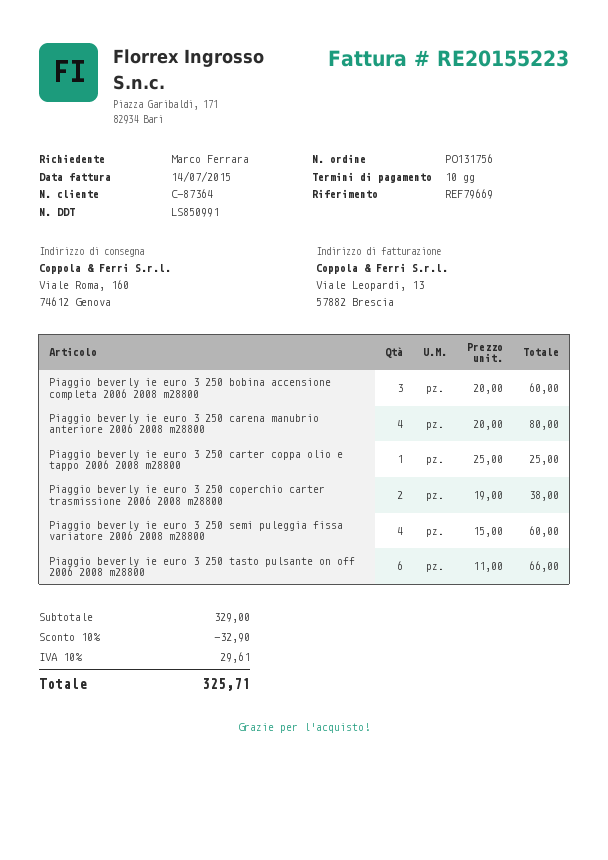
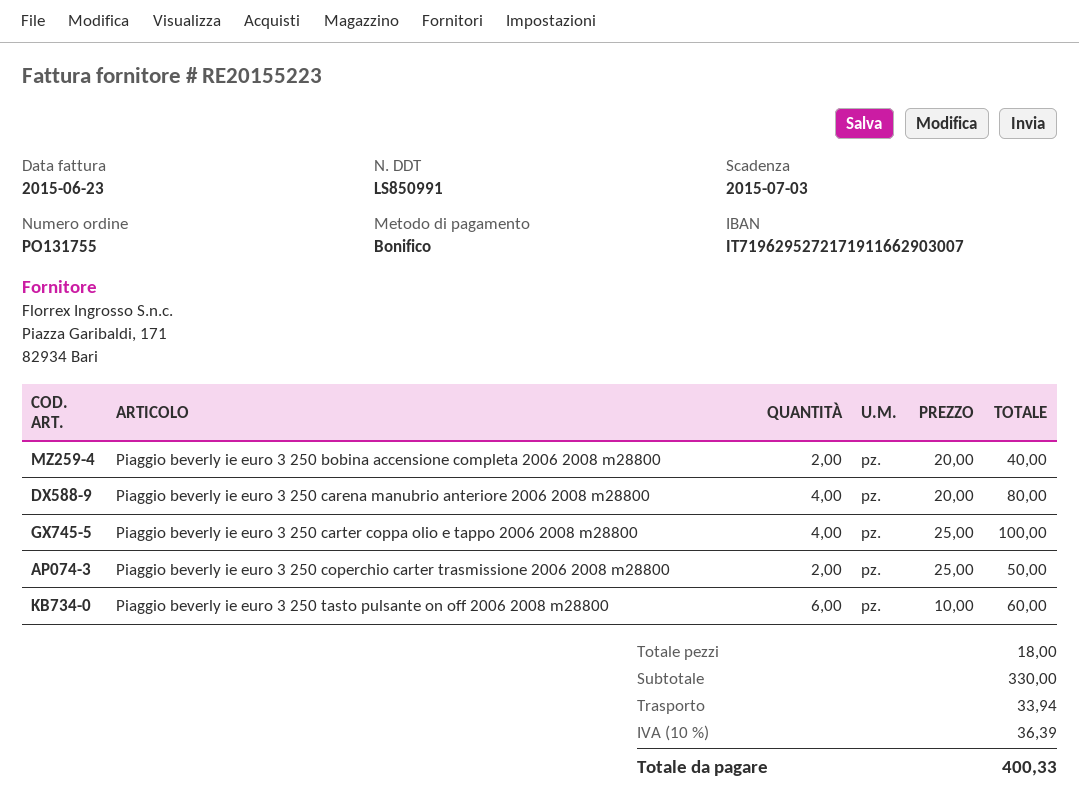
order number: PO131756 -> PO131755
invoice date: 2015-07-14 -> 2015-06-23
Piaggio beverly ie euro 3 250 bobina accensione completa 2006 2008 m28800: 3 x 20.00 = 60.00 -> 2 x 20.00 = 40.00
Piaggio beverly ie euro 3 250 carter coppa olio e tappo 2006 2008 m28800: 1 x 25.00 = 25.00 -> 4 x 25.00 = 100.00
Piaggio beverly ie euro 3 250 coperchio carter trasmissione 2006 2008 m28800: 2 x 19.00 = 38.00 -> 2 x 25.00 = 50.00
Piaggio beverly ie euro 3 250 semi puleggia fissa variatore 2006 2008 m28800: 4 x 15.00 = 60.00 -> none
Piaggio beverly ie euro 3 250 tasto pulsante on off 2006 2008 m28800: 6 x 11.00 = 66.00 -> 6 x 10.00 = 60.00
subtotal: 329.00 -> 330.00
discount: 10% = 32.90 -> none
shipping: none -> 33.94
tax: 10% = 29.61 -> 10% = 36.39
total: 325.71 -> 400.33

